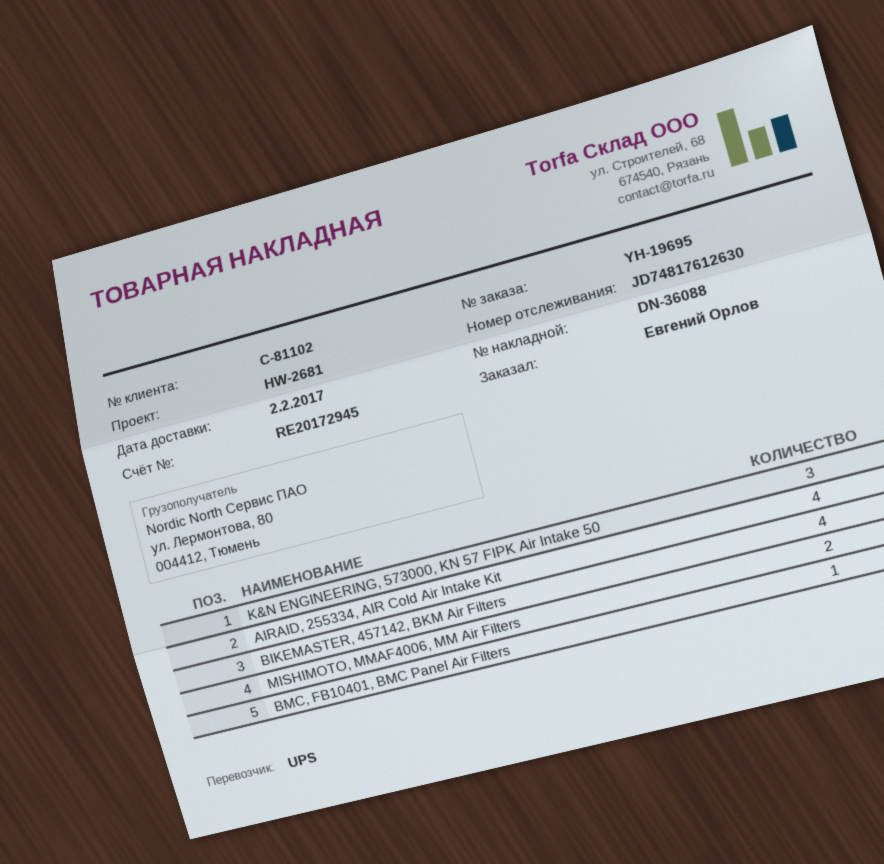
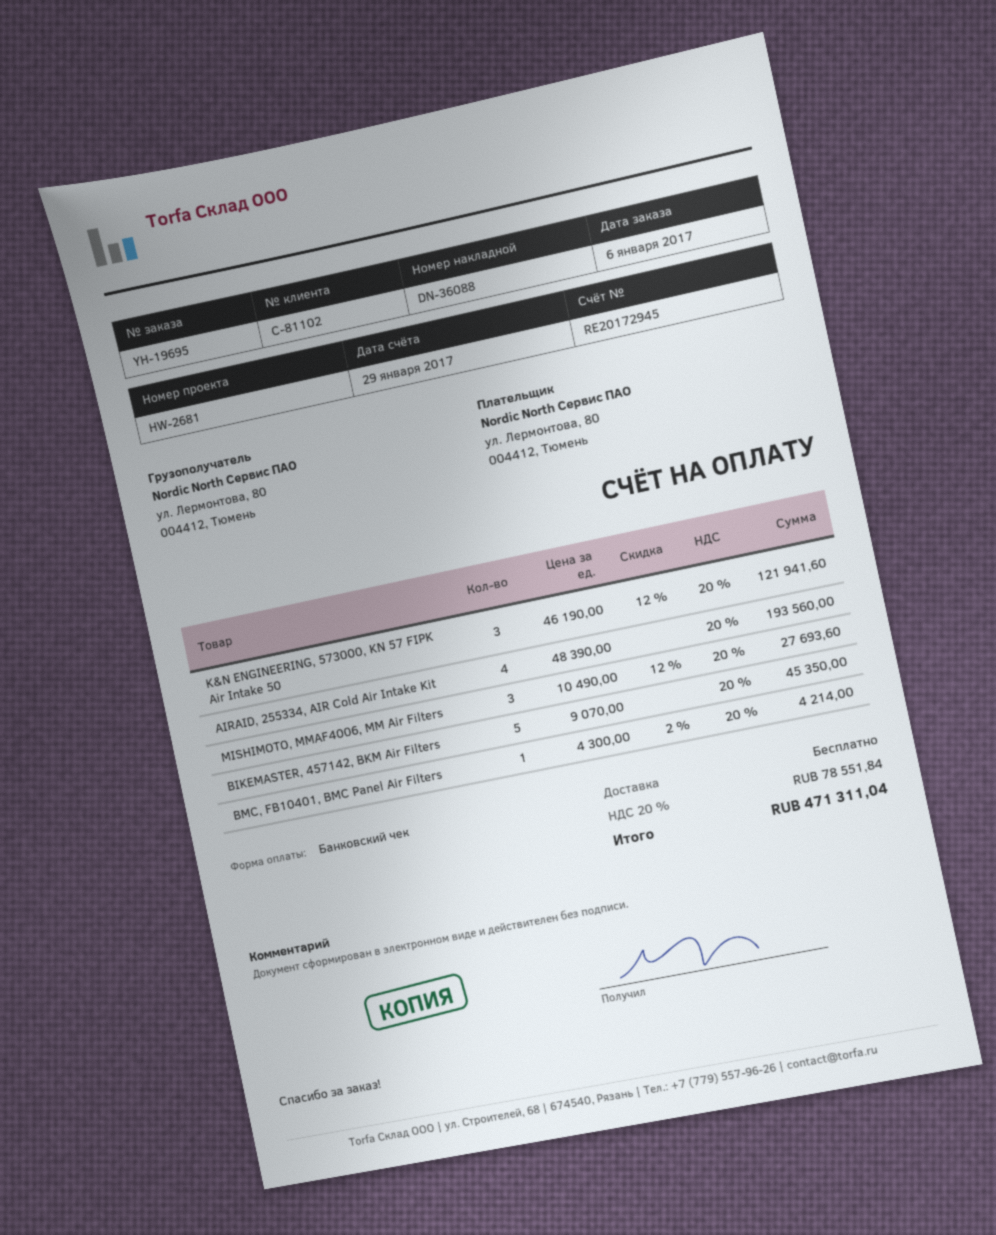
BIKEMASTER, 457142, BKM Air Filters: 4 -> 5
MISHIMOTO, MMAF4006, MM Air Filters: 2 -> 3

